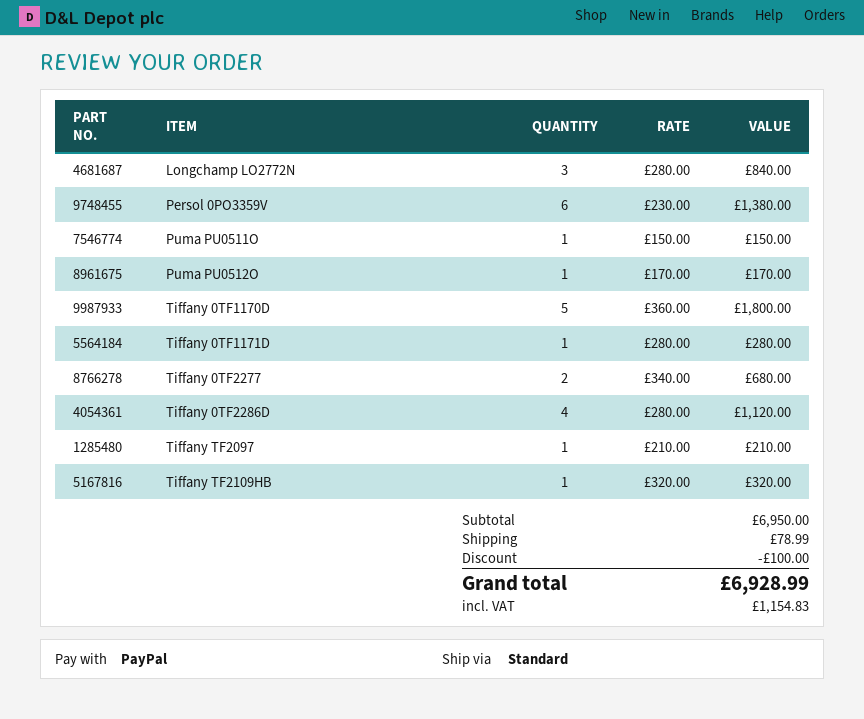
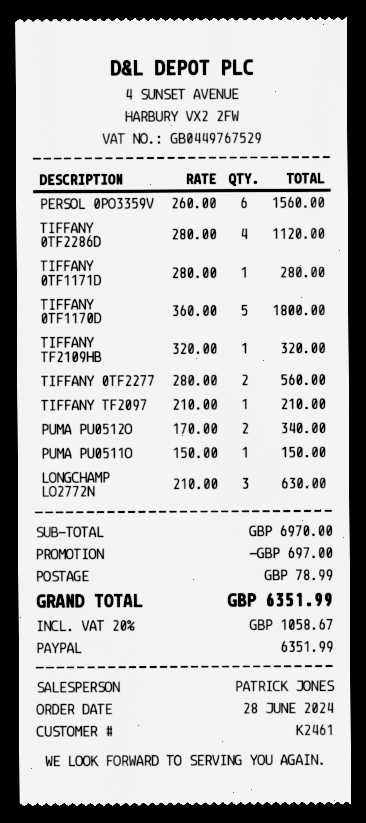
Longchamp LO2772N: 3 x 280.00 = 840.00 -> 3 x 210.00 = 630.00
Persol 0PO3359V: 6 x 230.00 = 1380.00 -> 6 x 260.00 = 1560.00
Puma PU0512O: 1 x 170.00 = 170.00 -> 2 x 170.00 = 340.00
Tiffany 0TF2277: 2 x 340.00 = 680.00 -> 2 x 280.00 = 560.00
subtotal: 6950.00 -> 6970.00
discount: 100.00 -> 697.00
tax: 1154.83 -> 1058.67
total: 6928.99 -> 6351.99

